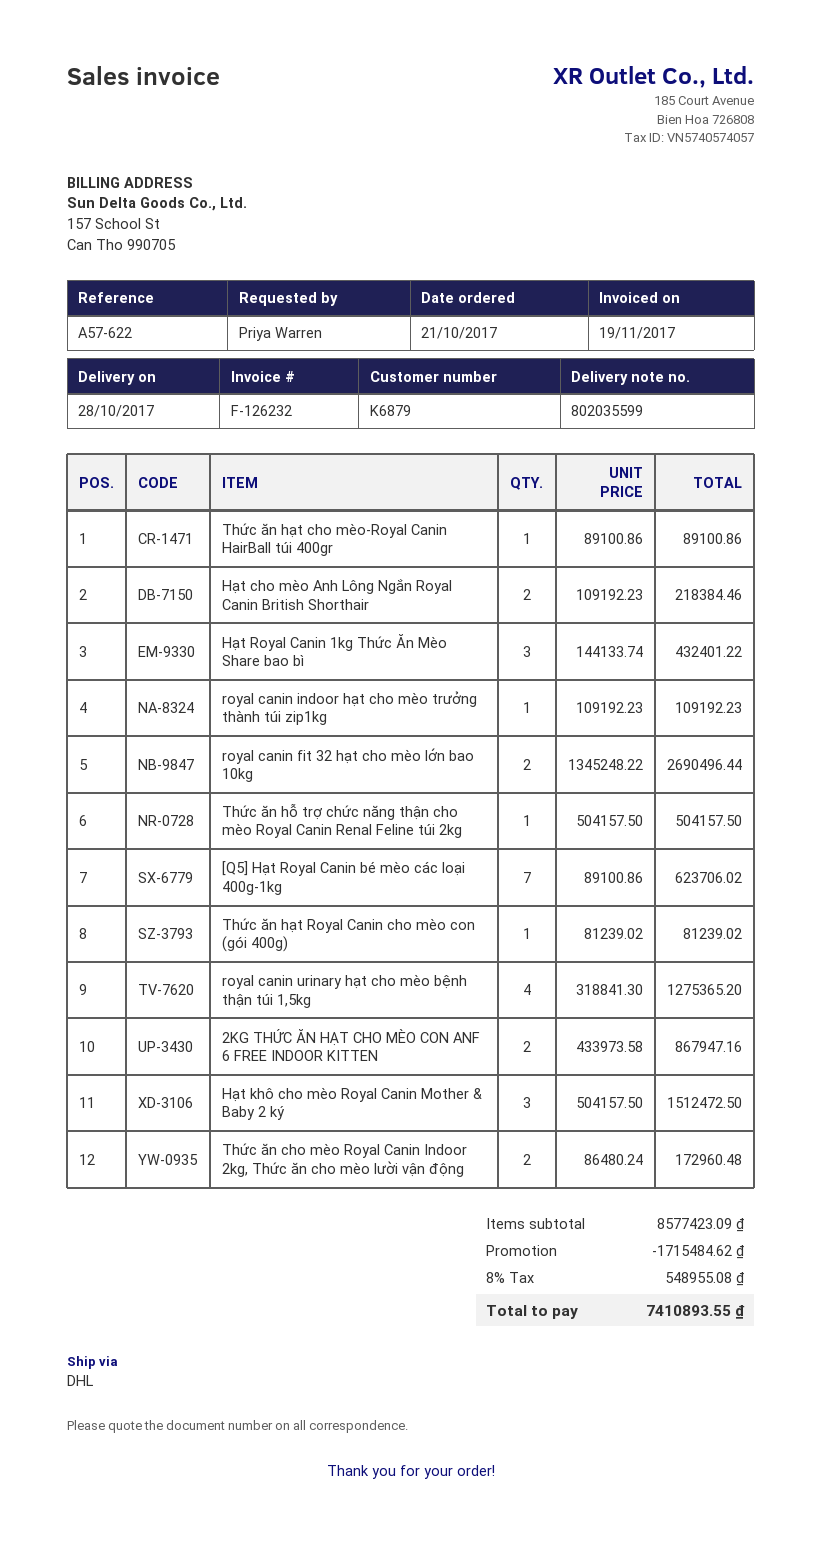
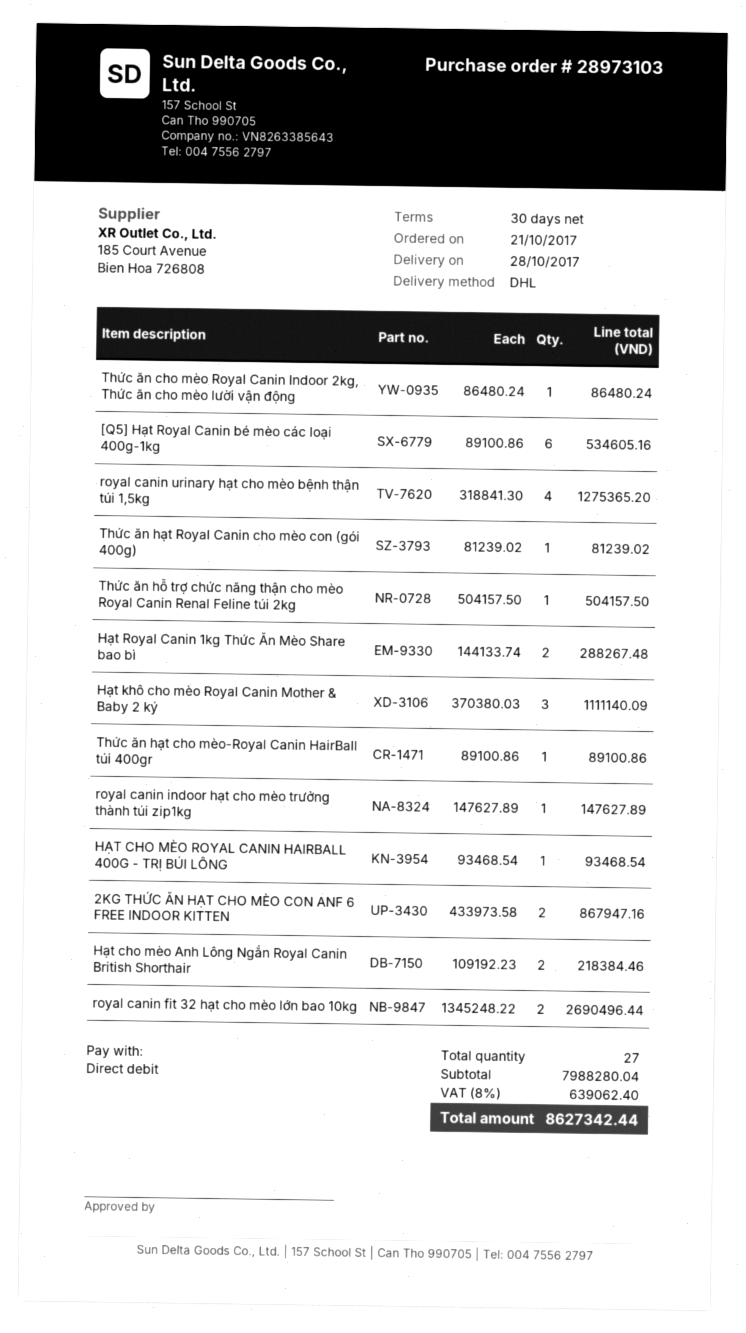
Hạt Royal Canin 1kg Thức Ăn Mèo Share bao bì: 3 x 144133.74 = 432401.22 -> 2 x 144133.74 = 288267.48
royal canin indoor hạt cho mèo trưởng thành túi zip1kg: 1 x 109192.23 = 109192.23 -> 1 x 147627.89 = 147627.89
[Q5] Hạt Royal Canin bé mèo các loại 400g-1kg: 7 x 89100.86 = 623706.02 -> 6 x 89100.86 = 534605.16
Hạt khô cho mèo Royal Canin Mother & Baby 2 ký: 3 x 504157.50 = 1512472.50 -> 3 x 370380.03 = 1111140.09
Thức ăn cho mèo Royal Canin Indoor 2kg, Thức ăn cho mèo lười vận động: 2 x 86480.24 = 172960.48 -> 1 x 86480.24 = 86480.24
HẠT CHO MÈO ROYAL CANIN HAIRBALL 400G - TRỊ BÚI LÔNG: none -> 1 x 93468.54 = 93468.54
subtotal: 8577423.09 -> 7988280.04
discount: 1715484.62 -> none
tax: 8% = 548955.08 -> 8% = 639062.40
total: 7410893.55 -> 8627342.44

